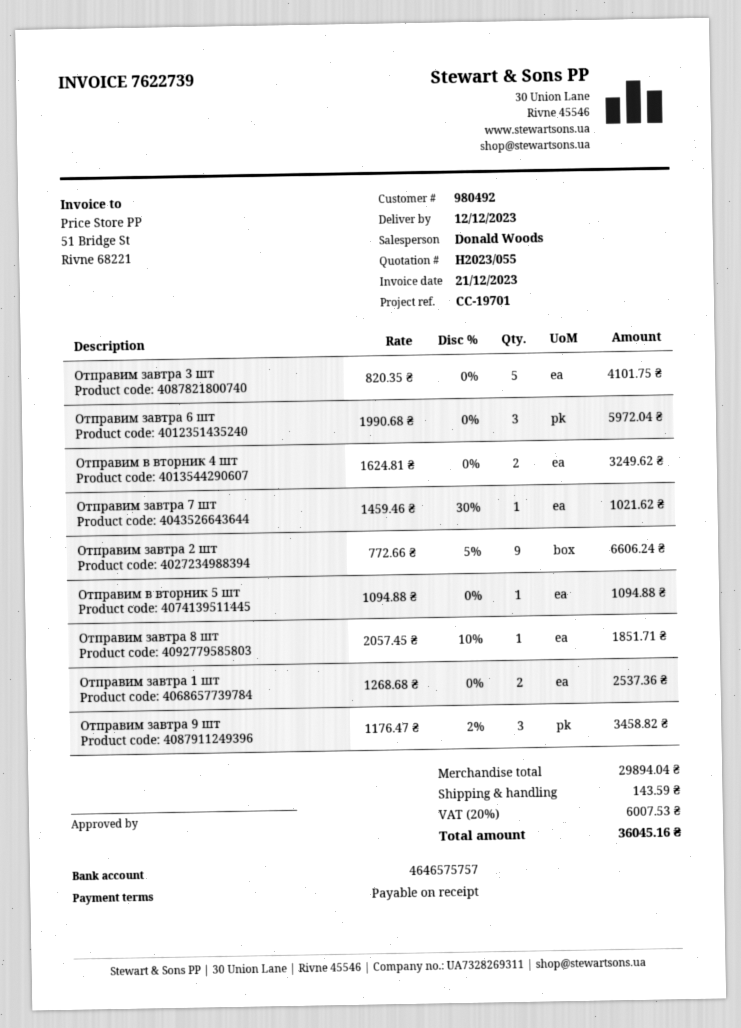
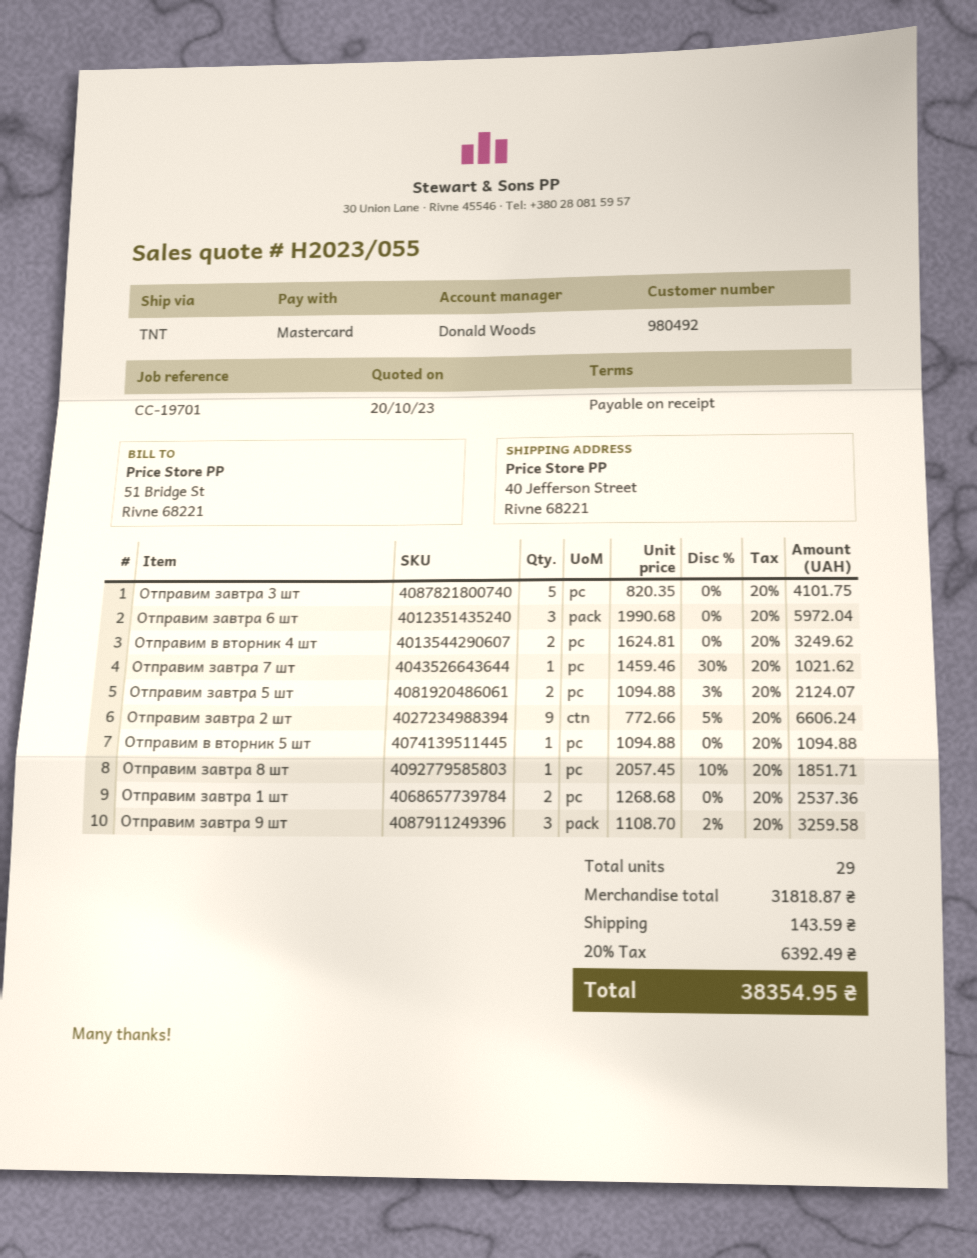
Отправим завтра 9 шт: 3 x 1176.47 - 2% = 3458.82 -> 3 x 1108.70 - 2% = 3259.58
Отправим завтра 5 шт: none -> 2 x 1094.88 - 3% = 2124.07
subtotal: 29894.04 -> 31818.87
tax: 20% = 6007.53 -> 20% = 6392.49
total: 36045.16 -> 38354.95

